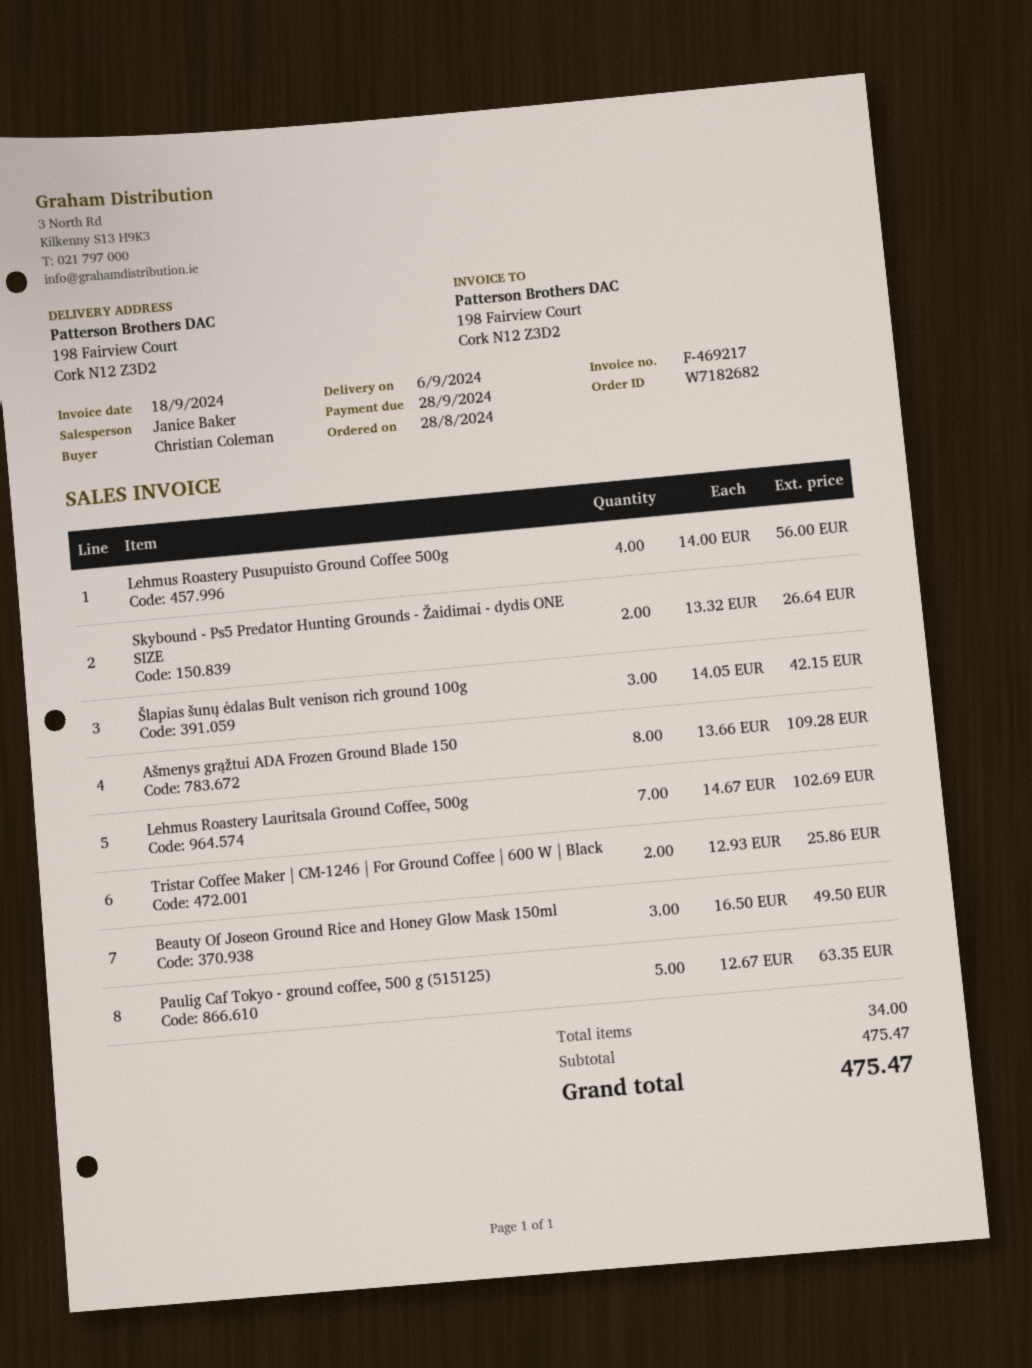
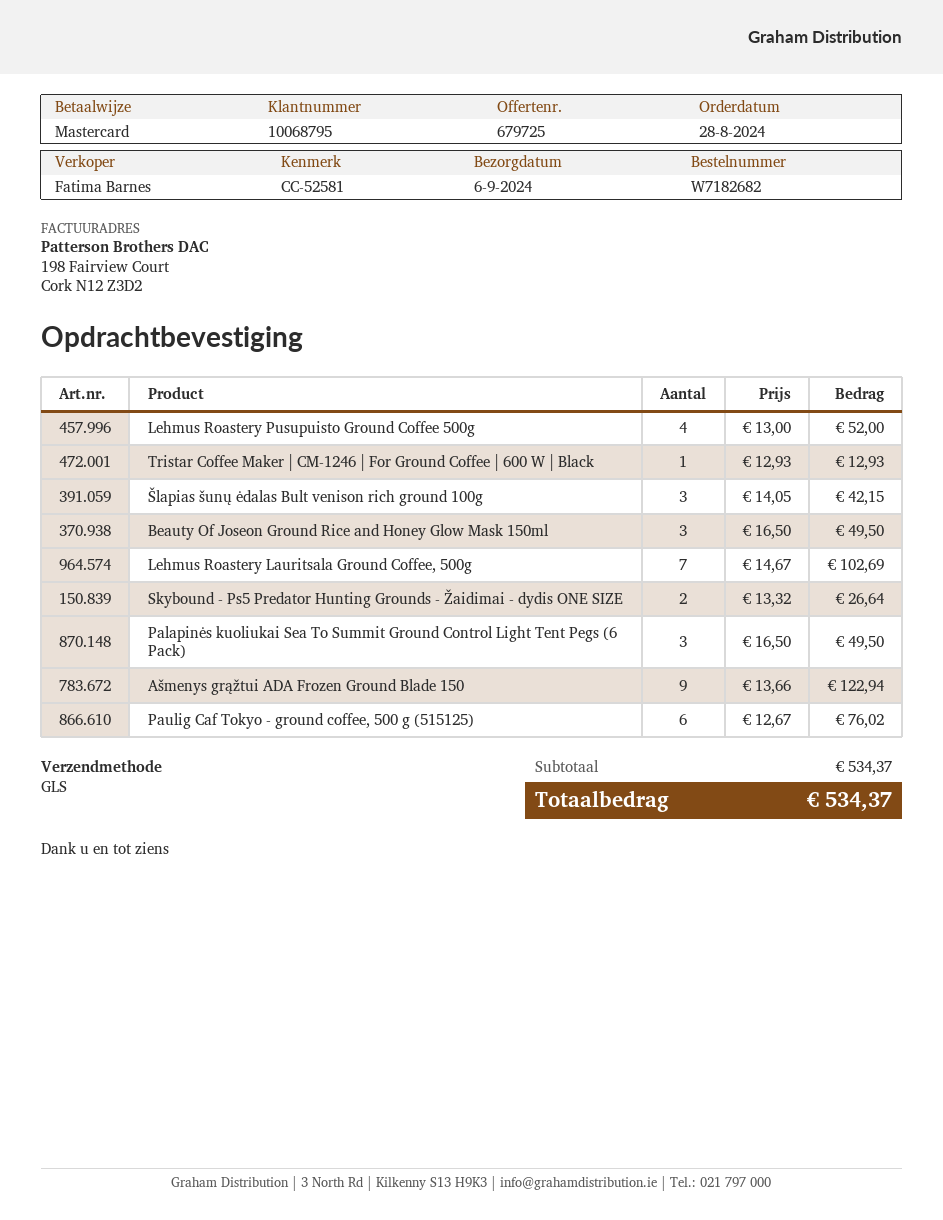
sales rep: Janice Baker -> Fatima Barnes
Lehmus Roastery Pusupuisto Ground Coffee 500g: 4 x 14.00 = 56.00 -> 4 x 13.00 = 52.00
Ašmenys grąžtui ADA Frozen Ground Blade 150: 8 x 13.66 = 109.28 -> 9 x 13.66 = 122.94
Tristar Coffee Maker | CM-1246 | For Ground Coffee | 600 W | Black: 2 x 12.93 = 25.86 -> 1 x 12.93 = 12.93
Paulig Caf Tokyo - ground coffee, 500 g (515125): 5 x 12.67 = 63.35 -> 6 x 12.67 = 76.02
Palapinės kuoliukai Sea To Summit Ground Control Light Tent Pegs (6 Pack): none -> 3 x 16.50 = 49.50
subtotal: 475.47 -> 534.37
total: 475.47 -> 534.37

